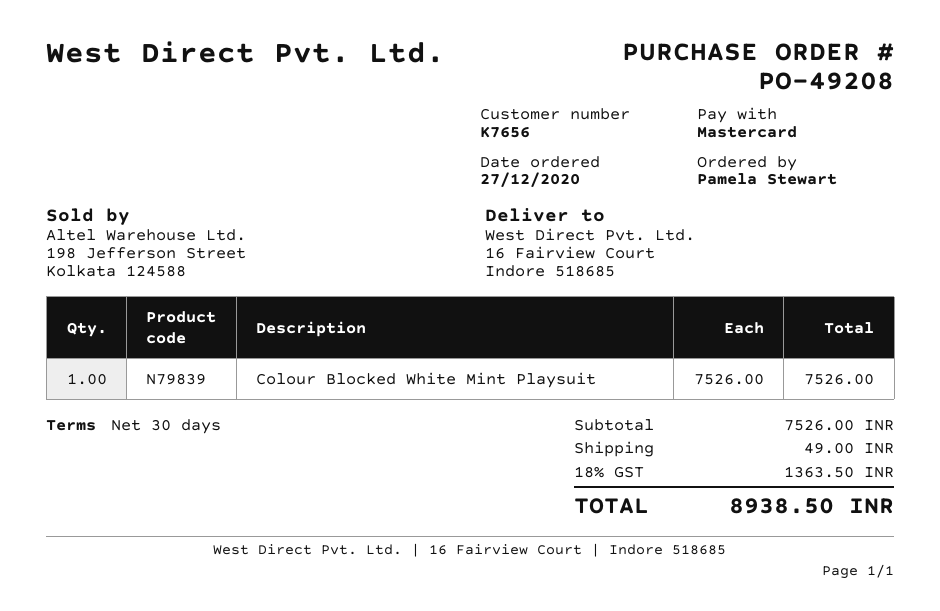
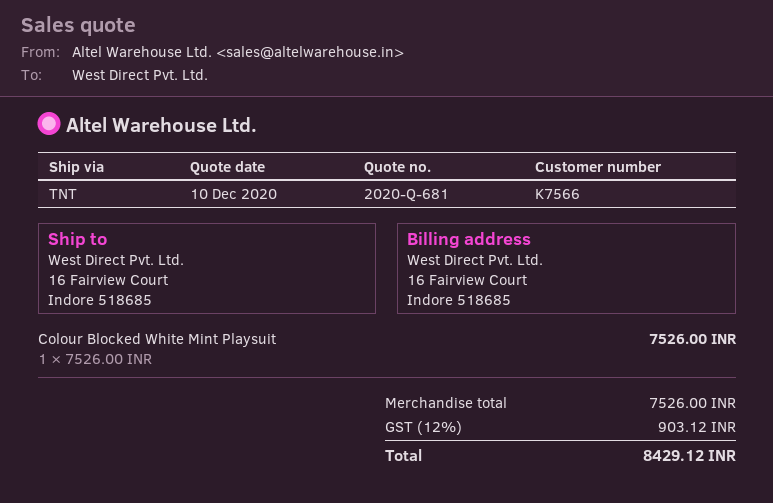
customer number: K7656 -> K7566
shipping: 49.00 -> none
tax: 18% = 1363.50 -> 12% = 903.12
total: 8938.50 -> 8429.12

